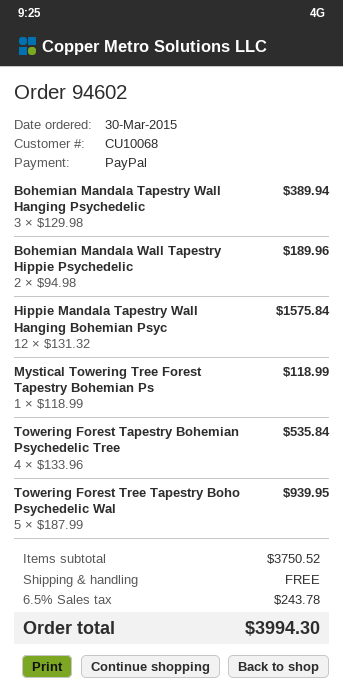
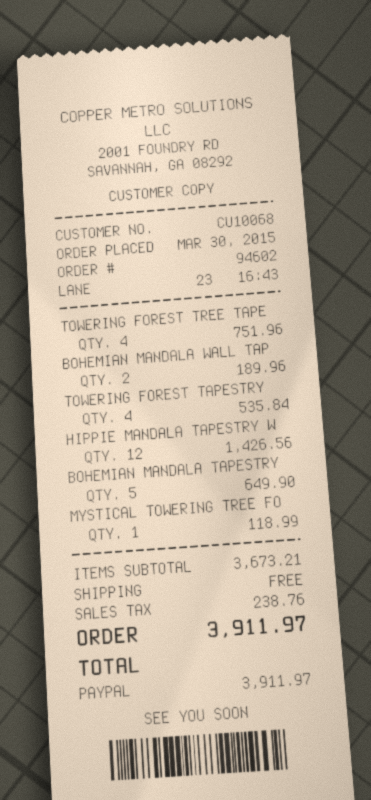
Bohemian Mandala Tapestry Wall Hanging Psychedelic: 3 for 389.94 -> 5 for 649.90
Hippie Mandala Tapestry Wall Hanging Bohemian Psyc: 12 for 1575.84 -> 12 for 1426.56
Towering Forest Tree Tapestry Boho Psychedelic Wal: 5 for 939.95 -> 4 for 751.96
subtotal: 3750.52 -> 3673.21
tax: 243.78 -> 238.76
total: 3994.30 -> 3911.97

